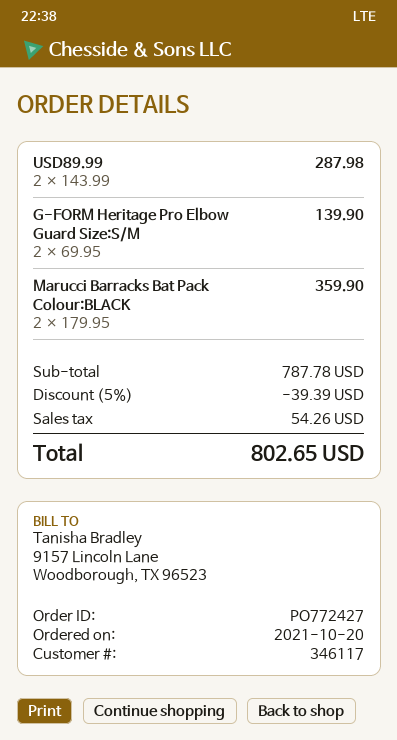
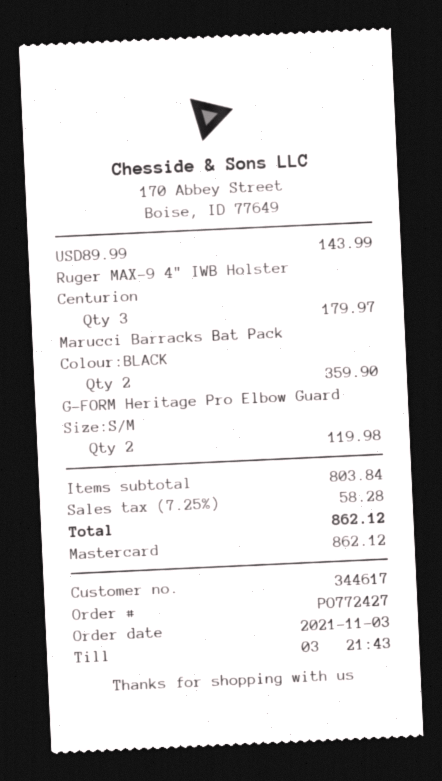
order date: 2021-10-20 -> 2021-11-03
customer number: 346117 -> 344617
USD89.99: 2 for 287.98 -> 1 for 143.99
G-FORM Heritage Pro Elbow Guard Size:S/M: 2 for 139.90 -> 2 for 119.98
Ruger MAX-9 4" IWB Holster Centurion: none -> 3 for 179.97
subtotal: 787.78 -> 803.84
discount: 5% = 39.39 -> none
tax: 54.26 -> 58.28
total: 802.65 -> 862.12

